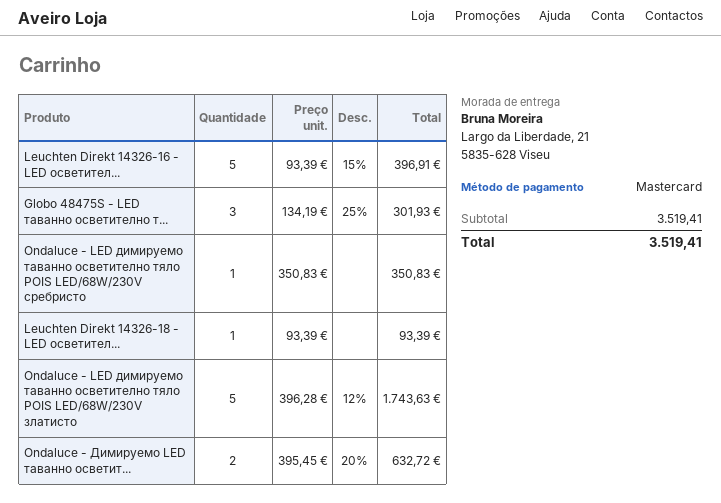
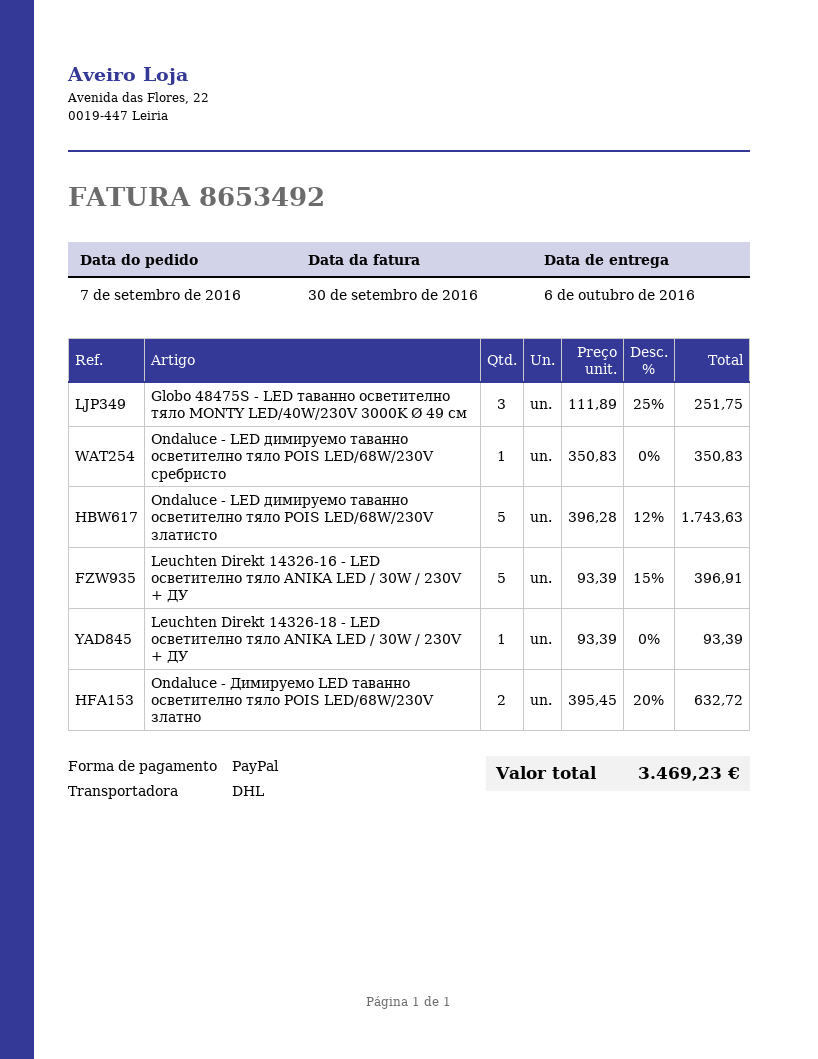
payment method: Mastercard -> PayPal
Globo 48475S - LED таванно осветително т...: 3 x 134.19 - 25% = 301.93 -> 3 x 111.89 - 25% = 251.75
total: 3519.41 -> 3469.23

